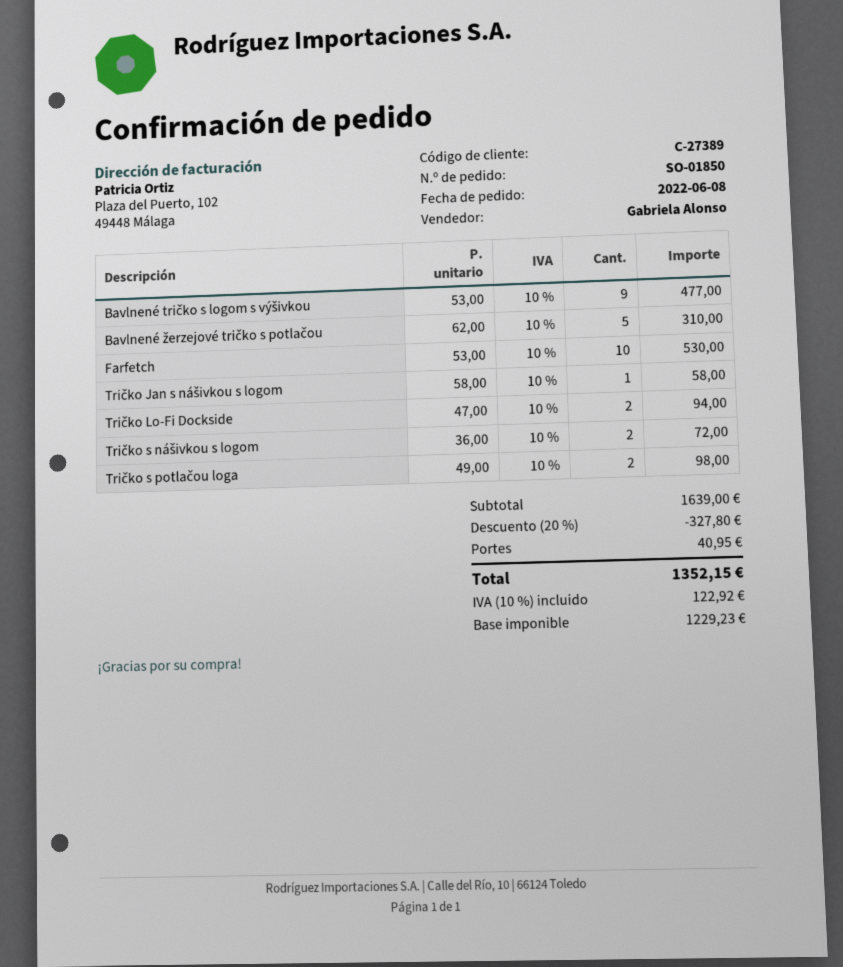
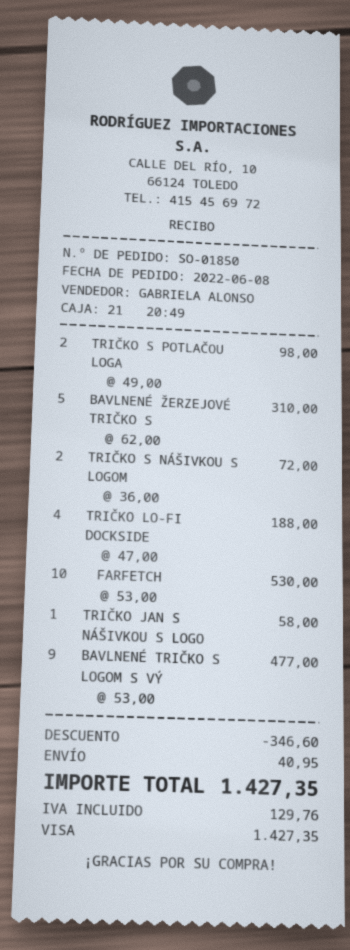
Tričko Lo-Fi Dockside: 2 x 47.00 = 94.00 -> 4 x 47.00 = 188.00
discount: 327.80 -> 346.60
tax: 122.92 -> 129.76
total: 1352.15 -> 1427.35

